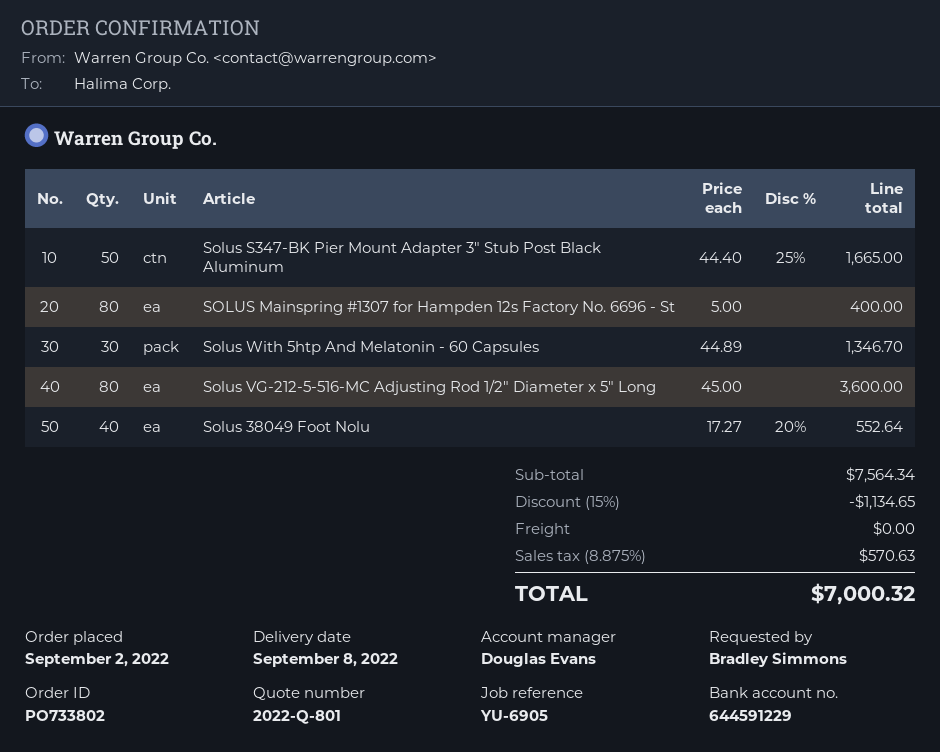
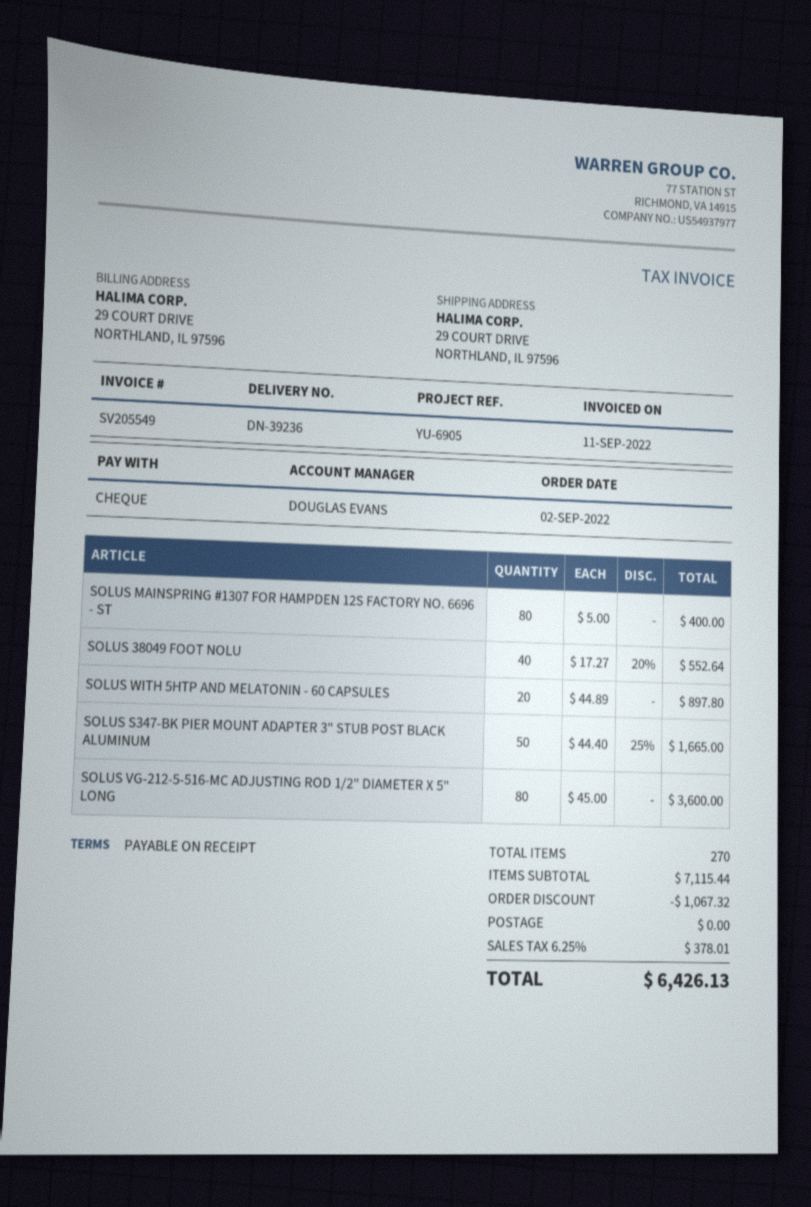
Solus With 5htp And Melatonin - 60 Capsules: 30 x 44.89 = 1346.70 -> 20 x 44.89 = 897.80
subtotal: 7564.34 -> 7115.44
discount: 1134.65 -> 1067.32
tax: 8.875% = 570.63 -> 6.25% = 378.01
total: 7000.32 -> 6426.13

